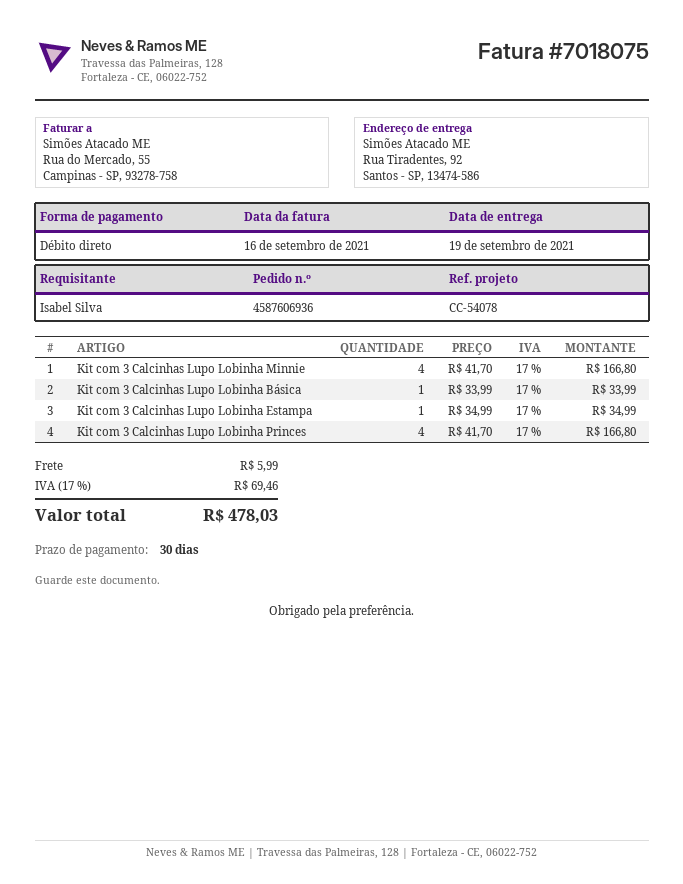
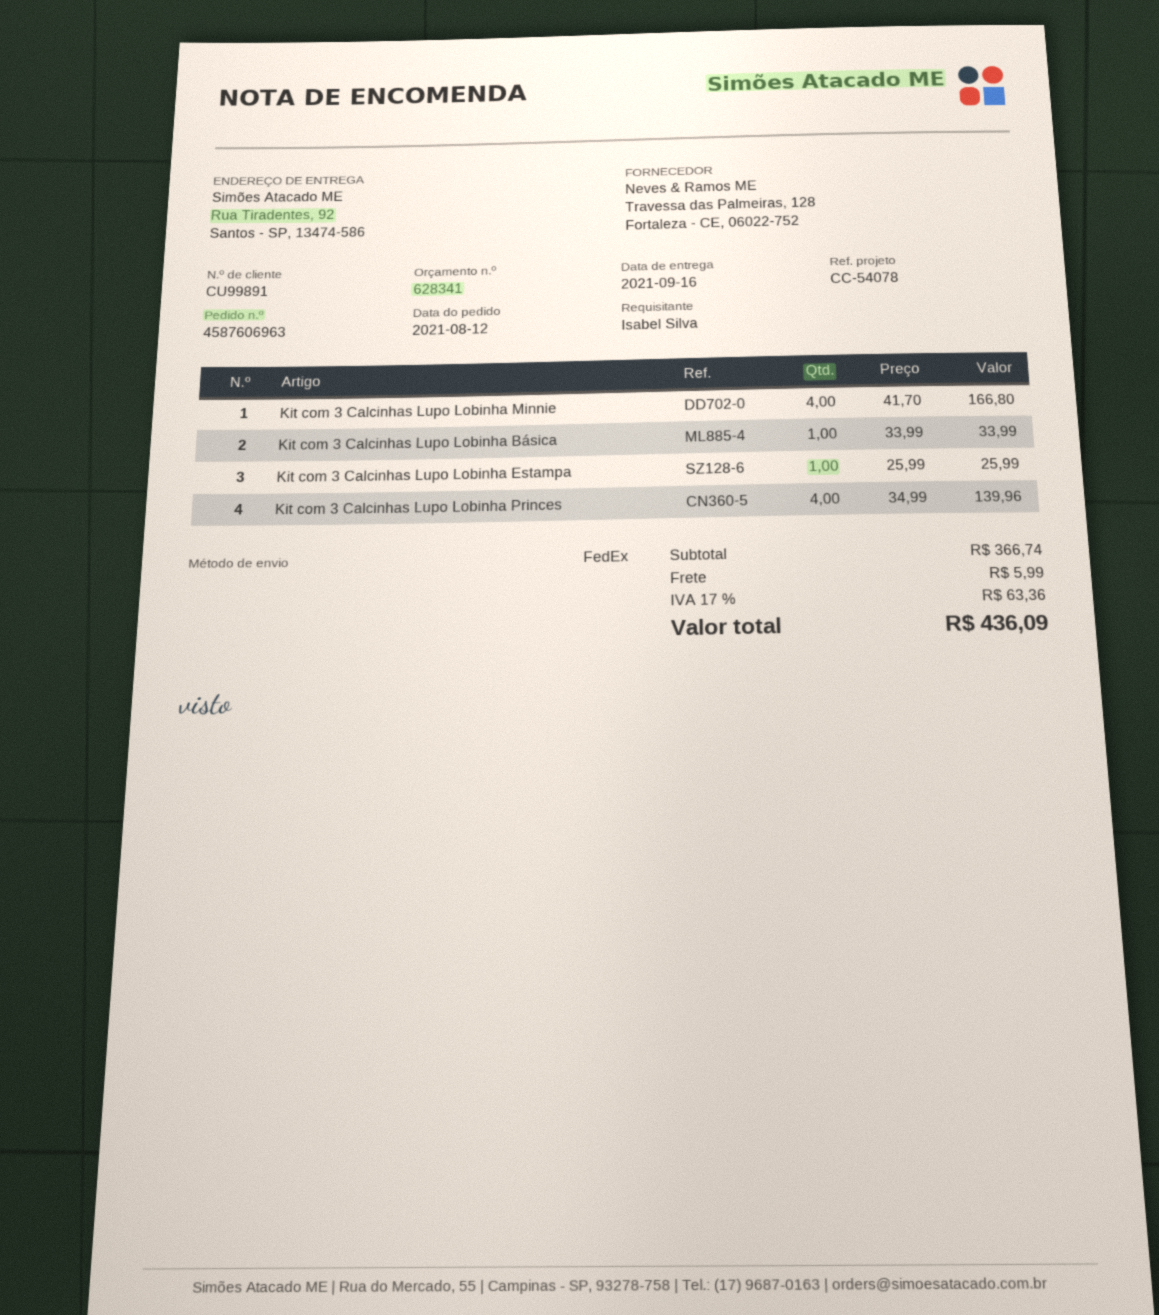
order number: 4587606936 -> 4587606963
delivery date: 2021-09-19 -> 2021-09-16
Kit com 3 Calcinhas Lupo Lobinha Estampa: 1 x 34.99 = 34.99 -> 1 x 25.99 = 25.99
Kit com 3 Calcinhas Lupo Lobinha Princes: 4 x 41.70 = 166.80 -> 4 x 34.99 = 139.96
tax: 17% = 69.46 -> 17% = 63.36
total: 478.03 -> 436.09

